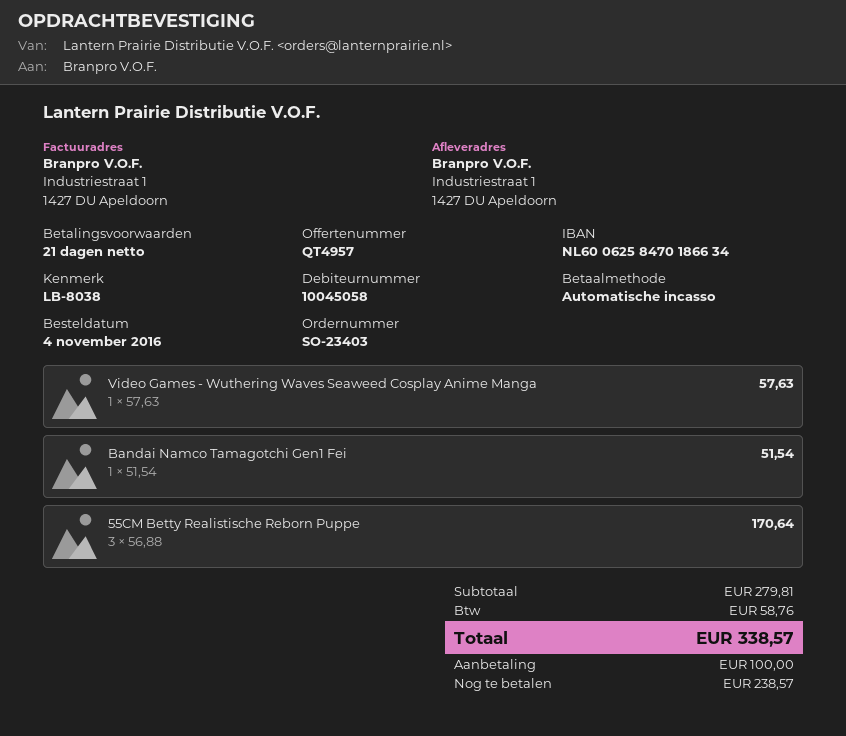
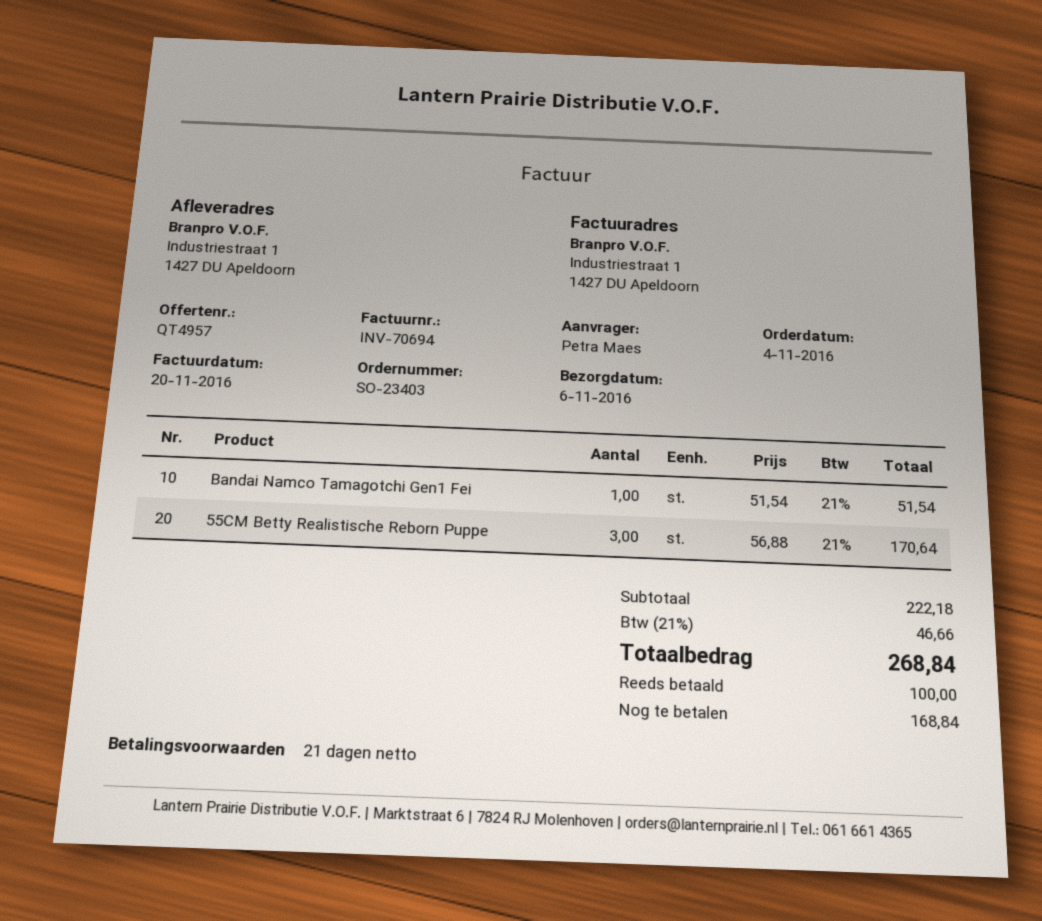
Video Games - Wuthering Waves Seaweed Cosplay Anime Manga: 1 x 57.63 = 57.63 -> none
subtotal: 279.81 -> 222.18
tax: 58.76 -> 46.66
total: 338.57 -> 268.84
balance: 238.57 -> 168.84

